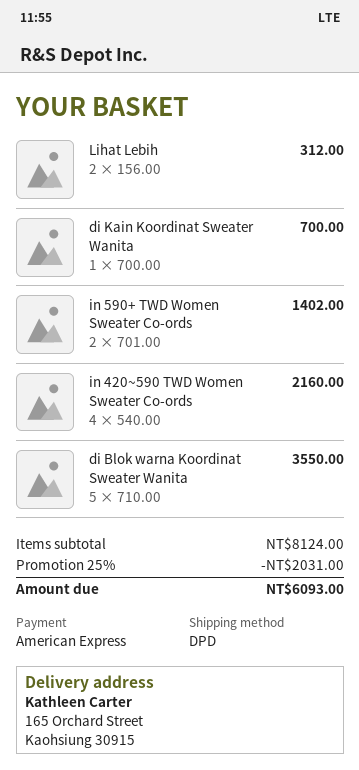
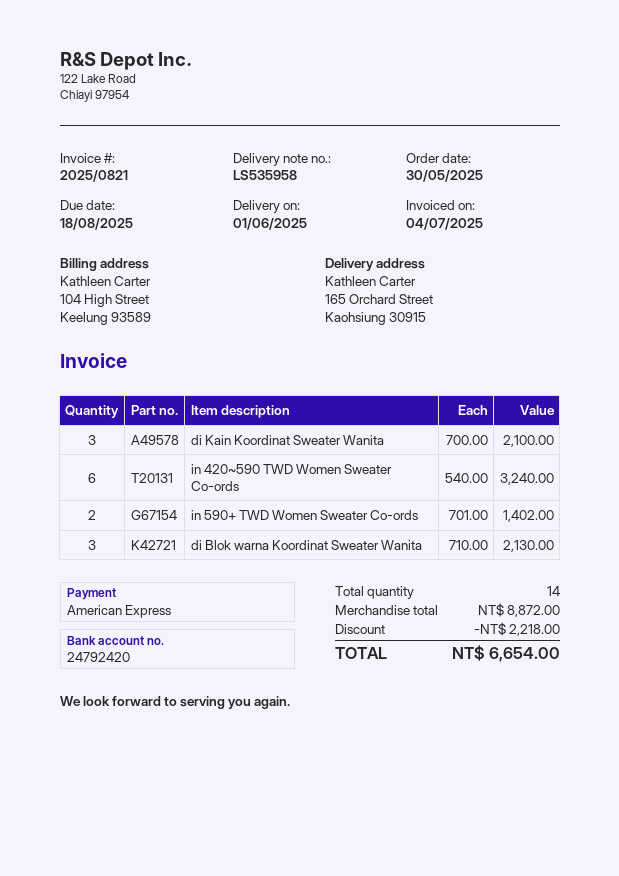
Lihat Lebih: 2 x 156.00 = 312.00 -> none
di Kain Koordinat Sweater Wanita: 1 x 700.00 = 700.00 -> 3 x 700.00 = 2100.00
in 420~590 TWD Women Sweater Co-ords: 4 x 540.00 = 2160.00 -> 6 x 540.00 = 3240.00
di Blok warna Koordinat Sweater Wanita: 5 x 710.00 = 3550.00 -> 3 x 710.00 = 2130.00
subtotal: 8124.00 -> 8872.00
discount: 2031.00 -> 2218.00
total: 6093.00 -> 6654.00

